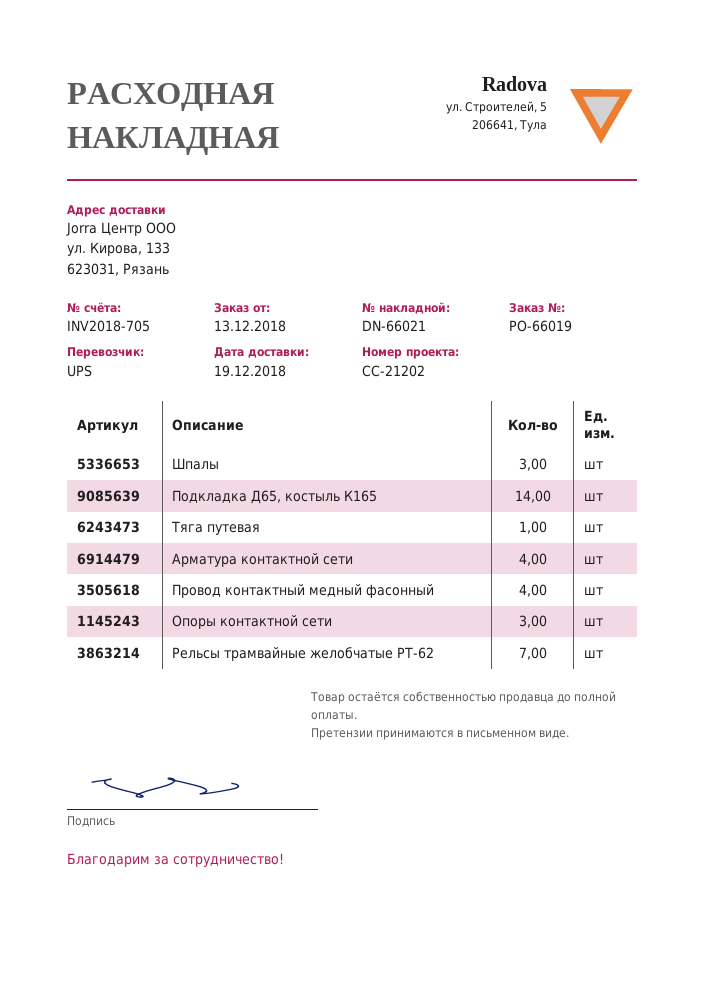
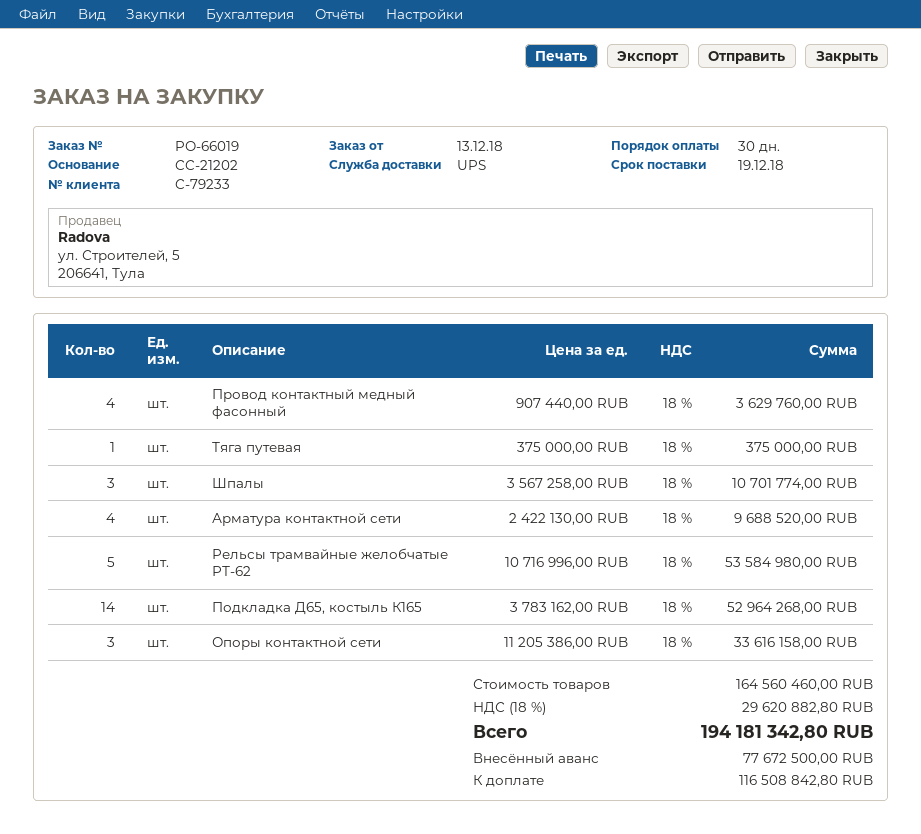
Рельсы трамвайные желобчатые РТ-62: 7 -> 5

